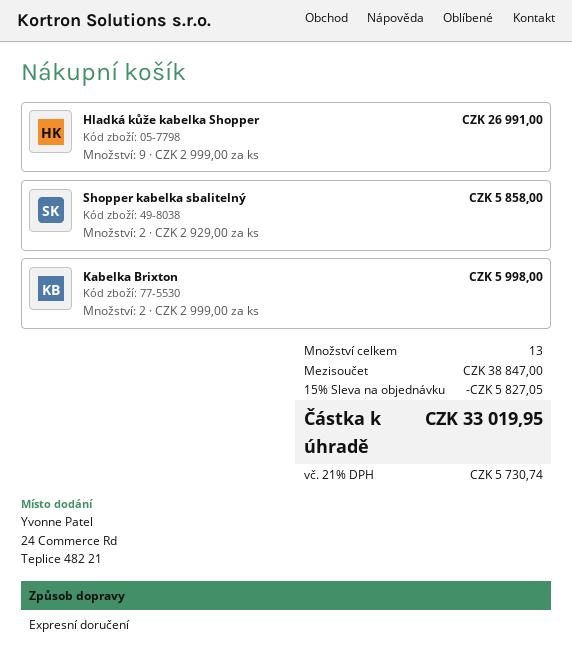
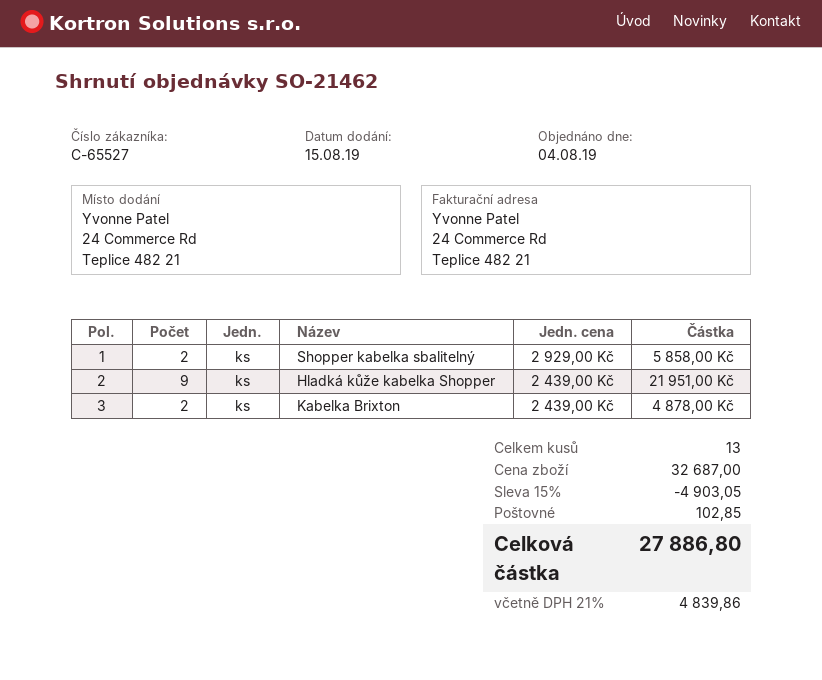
Hladká kůže kabelka Shopper: 9 x 2999.00 = 26991.00 -> 9 x 2439.00 = 21951.00
Kabelka Brixton: 2 x 2999.00 = 5998.00 -> 2 x 2439.00 = 4878.00
subtotal: 38847.00 -> 32687.00
discount: 15% = 5827.05 -> 15% = 4903.05
shipping: none -> 102.85
tax: 21% = 5730.74 -> 21% = 4839.86
total: 33019.95 -> 27886.80

